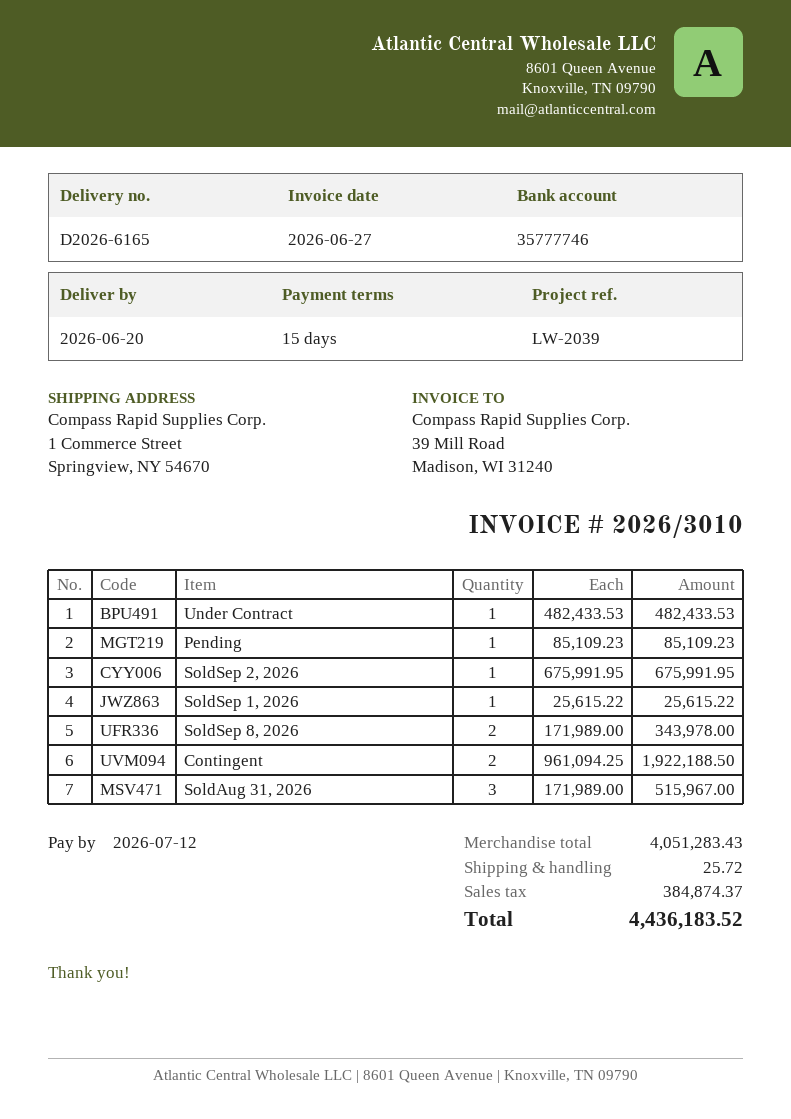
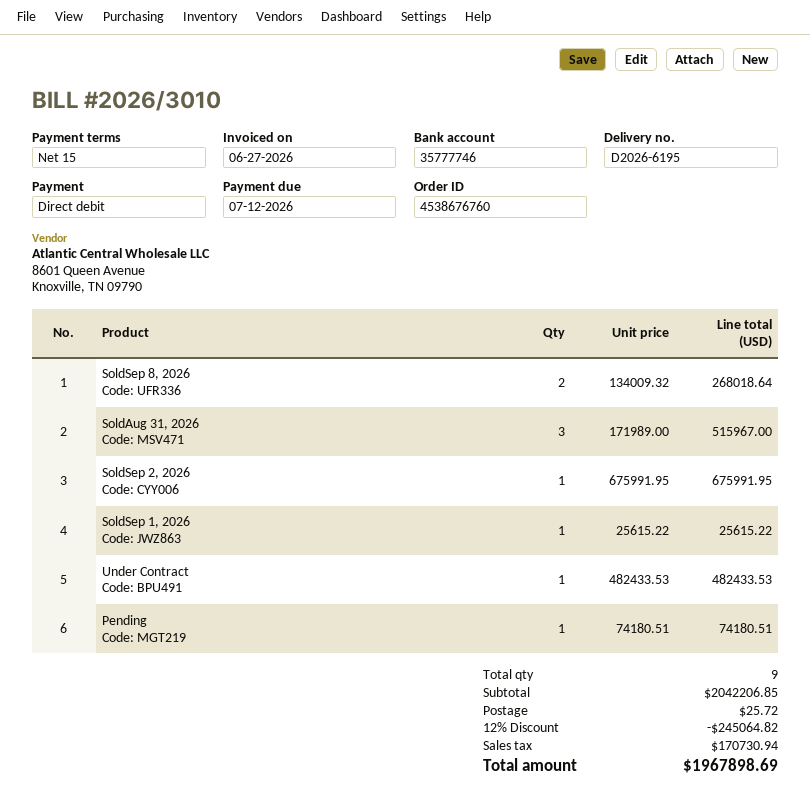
delivery note number: D2026-6165 -> D2026-6195
Pending: 1 x 85109.23 = 85109.23 -> 1 x 74180.51 = 74180.51
SoldSep 8, 2026: 2 x 171989.00 = 343978.00 -> 2 x 134009.32 = 268018.64
Contingent: 2 x 961094.25 = 1922188.50 -> none
subtotal: 4051283.43 -> 2042206.85
discount: none -> 12% = 245064.82
tax: 384874.37 -> 170730.94
total: 4436183.52 -> 1967898.69

